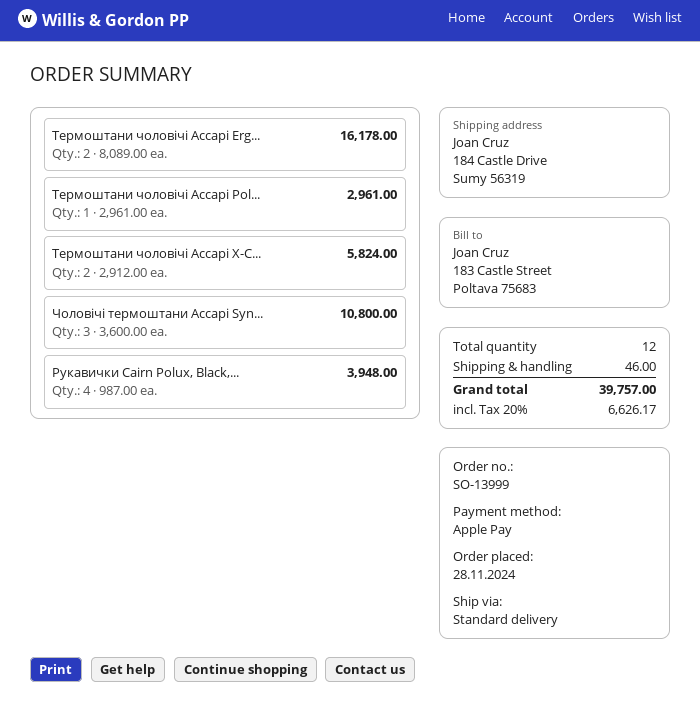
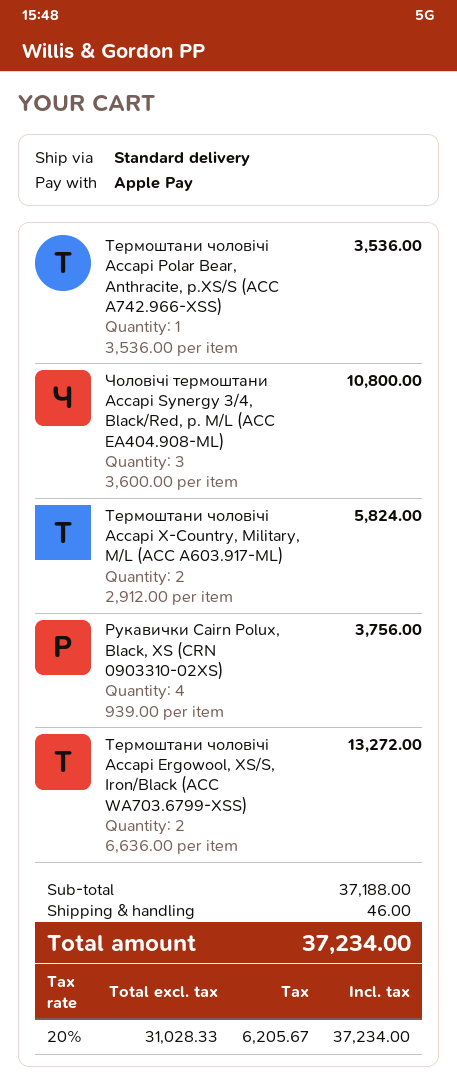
Термоштани чоловічі Accapi Erg...: 2 x 8089.00 = 16178.00 -> 2 x 6636.00 = 13272.00
Термоштани чоловічі Accapi Pol...: 1 x 2961.00 = 2961.00 -> 1 x 3536.00 = 3536.00
Рукавички Cairn Polux, Black,...: 4 x 987.00 = 3948.00 -> 4 x 939.00 = 3756.00
tax: 20% = 6626.17 -> 20% = 6205.67
total: 39757.00 -> 37234.00

